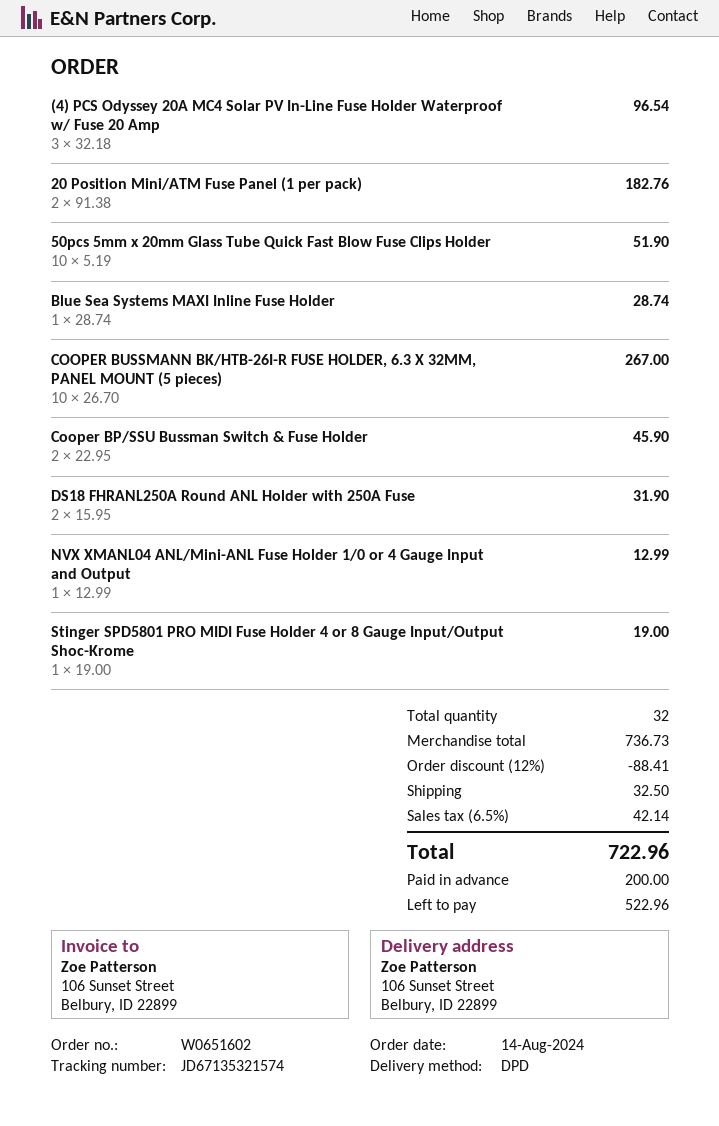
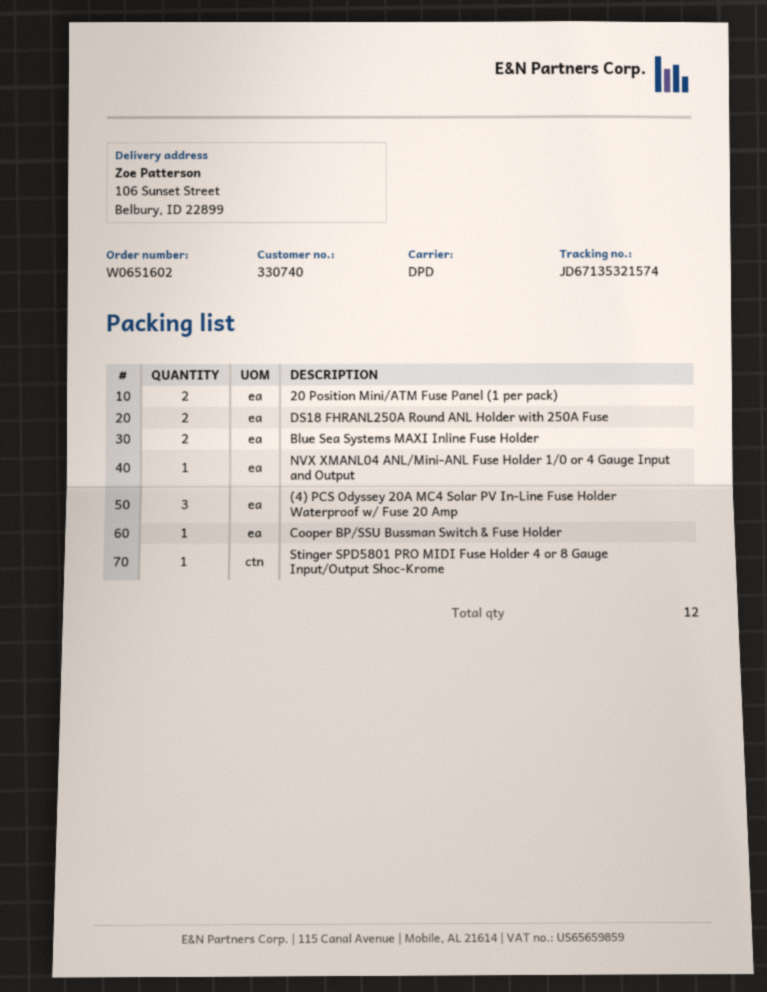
50pcs 5mm x 20mm Glass Tube Quick Fast Blow Fuse Clips Holder: 10 -> none
Blue Sea Systems MAXI Inline Fuse Holder: 1 -> 2
COOPER BUSSMANN BK/HTB-26I-R FUSE HOLDER, 6.3 X 32MM, PANEL MOUNT (5 pieces): 10 -> none
Cooper BP/SSU Bussman Switch & Fuse Holder: 2 -> 1
total quantity: 32 -> 12

